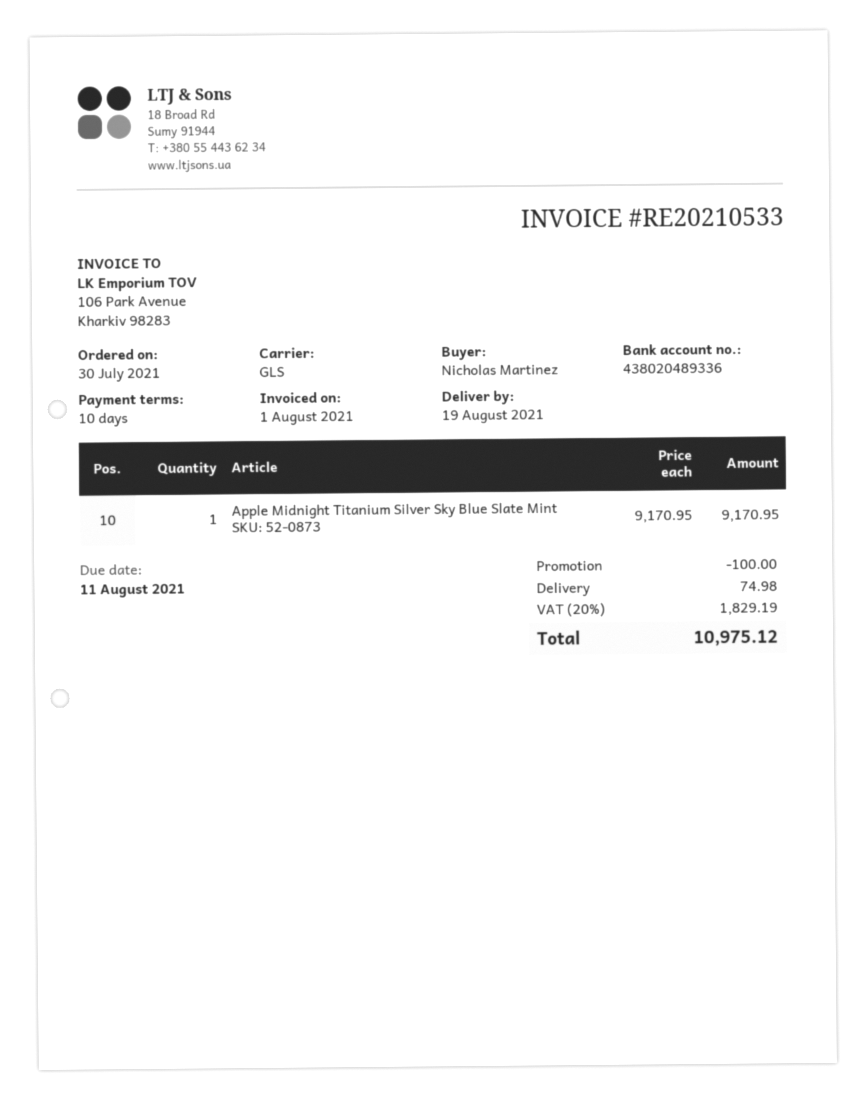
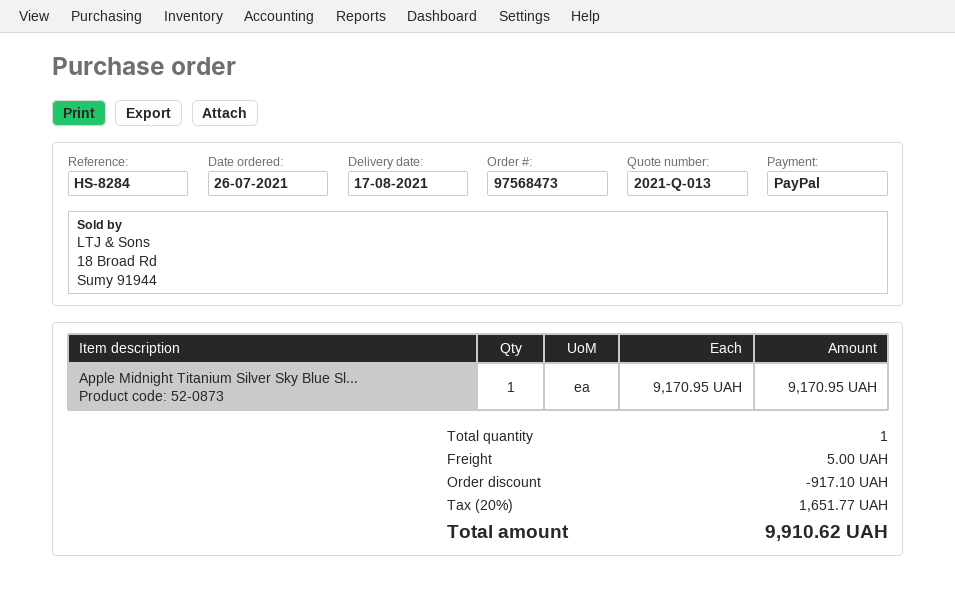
order date: 2021-07-30 -> 2021-07-26
delivery date: 2021-08-19 -> 2021-08-17
discount: 100.00 -> 917.10
shipping: 74.98 -> 5.00
tax: 20% = 1829.19 -> 20% = 1651.77
total: 10975.12 -> 9910.62

